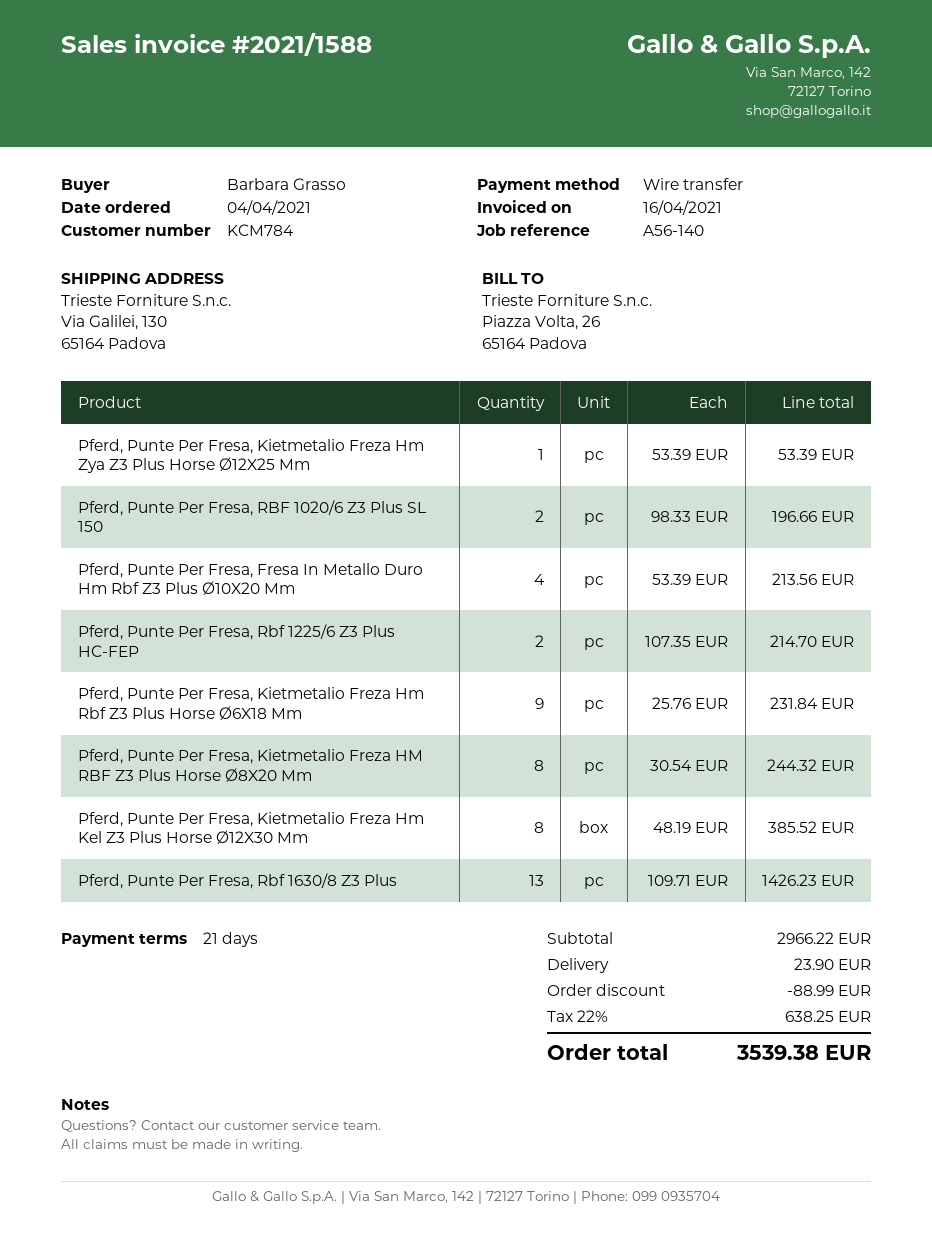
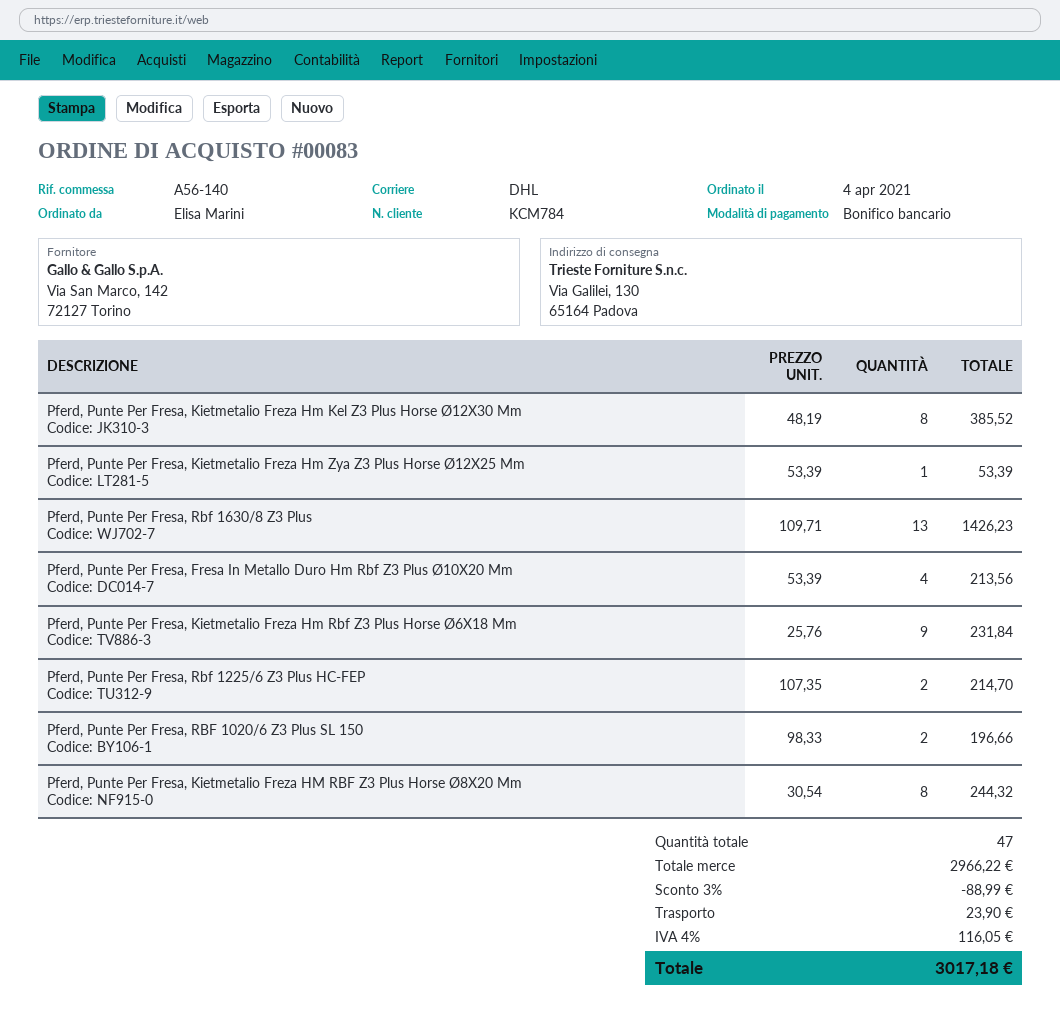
ordered by: Barbara Grasso -> Elisa Marini
tax: 22% = 638.25 -> 4% = 116.05
total: 3539.38 -> 3017.18

